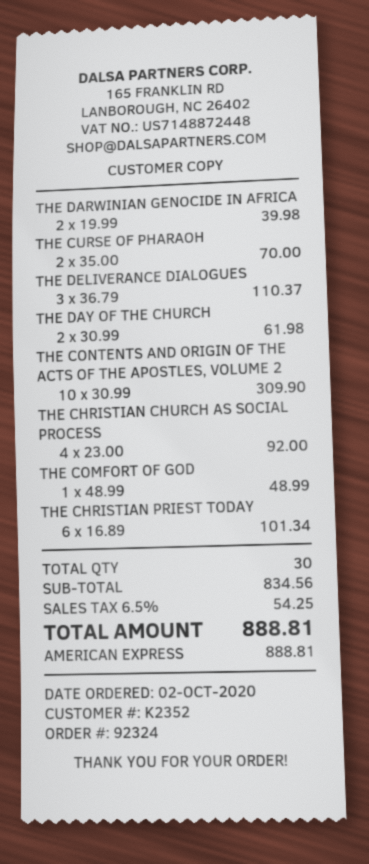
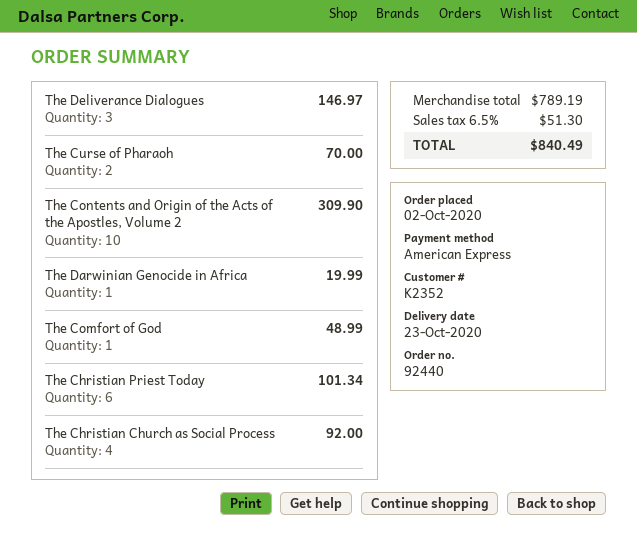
order number: 92324 -> 92440
THE DARWINIAN GENOCIDE IN AFRICA: 2 for 39.98 -> 1 for 19.99
THE DELIVERANCE DIALOGUES: 3 for 110.37 -> 3 for 146.97
THE DAY OF THE CHURCH: 2 for 61.98 -> none
subtotal: 834.56 -> 789.19
tax: 6.5% = 54.25 -> 6.5% = 51.30
total: 888.81 -> 840.49

